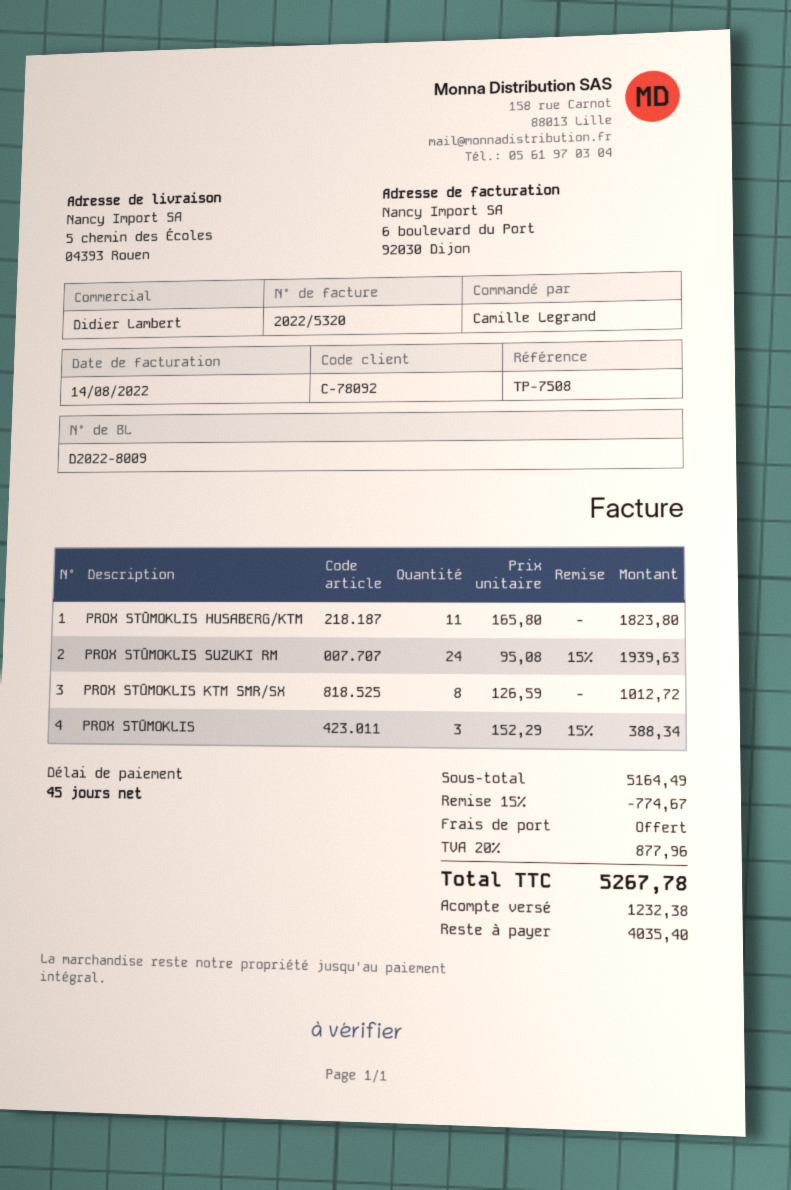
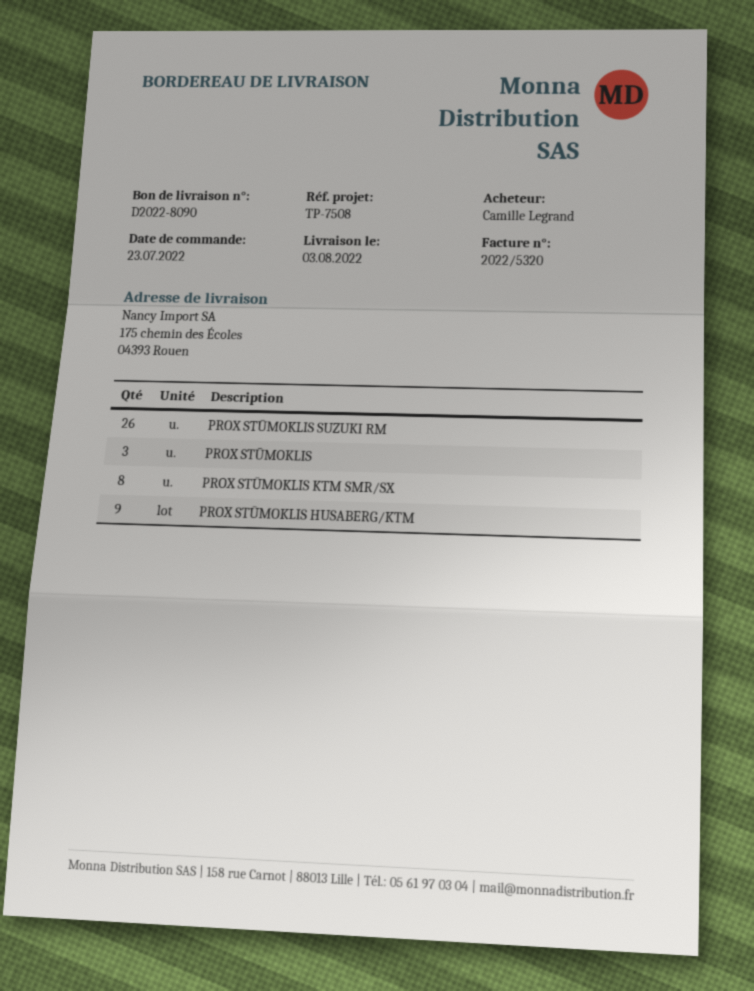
delivery note number: D2022-8009 -> D2022-8090
ship to: 5 chemin des Écoles, 04393 Rouen -> 175 chemin des Écoles, 04393 Rouen
PROX STŪMOKLIS HUSABERG/KTM: 11 -> 9
PROX STŪMOKLIS SUZUKI RM: 24 -> 26

